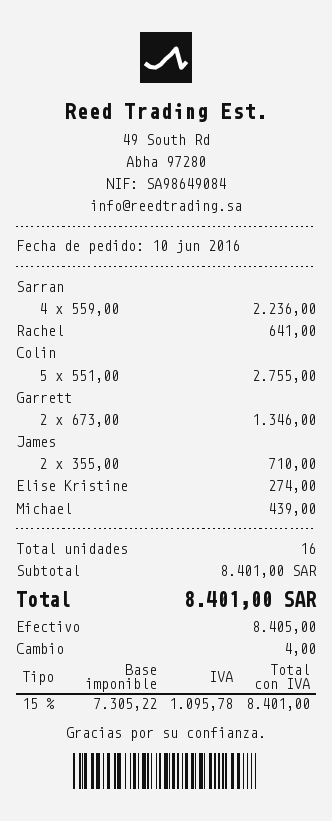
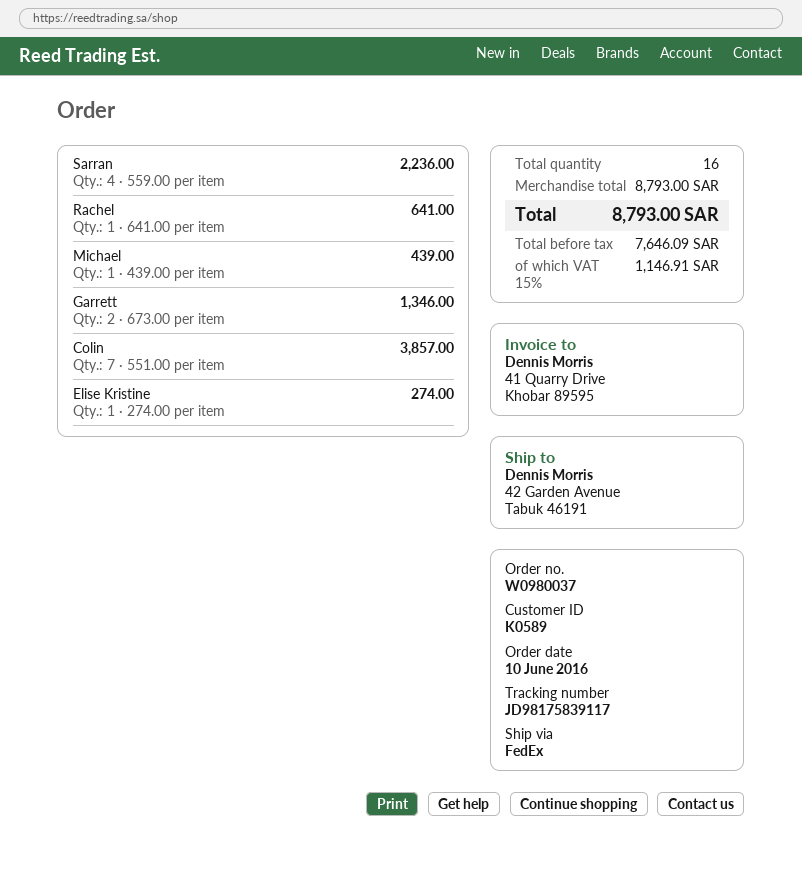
Colin: 5 x 551.00 = 2755.00 -> 7 x 551.00 = 3857.00
James: 2 x 355.00 = 710.00 -> none
subtotal: 8401.00 -> 8793.00
net: 7305.22 -> 7646.09
tax: 15% = 1095.78 -> 15% = 1146.91
total: 8401.00 -> 8793.00

